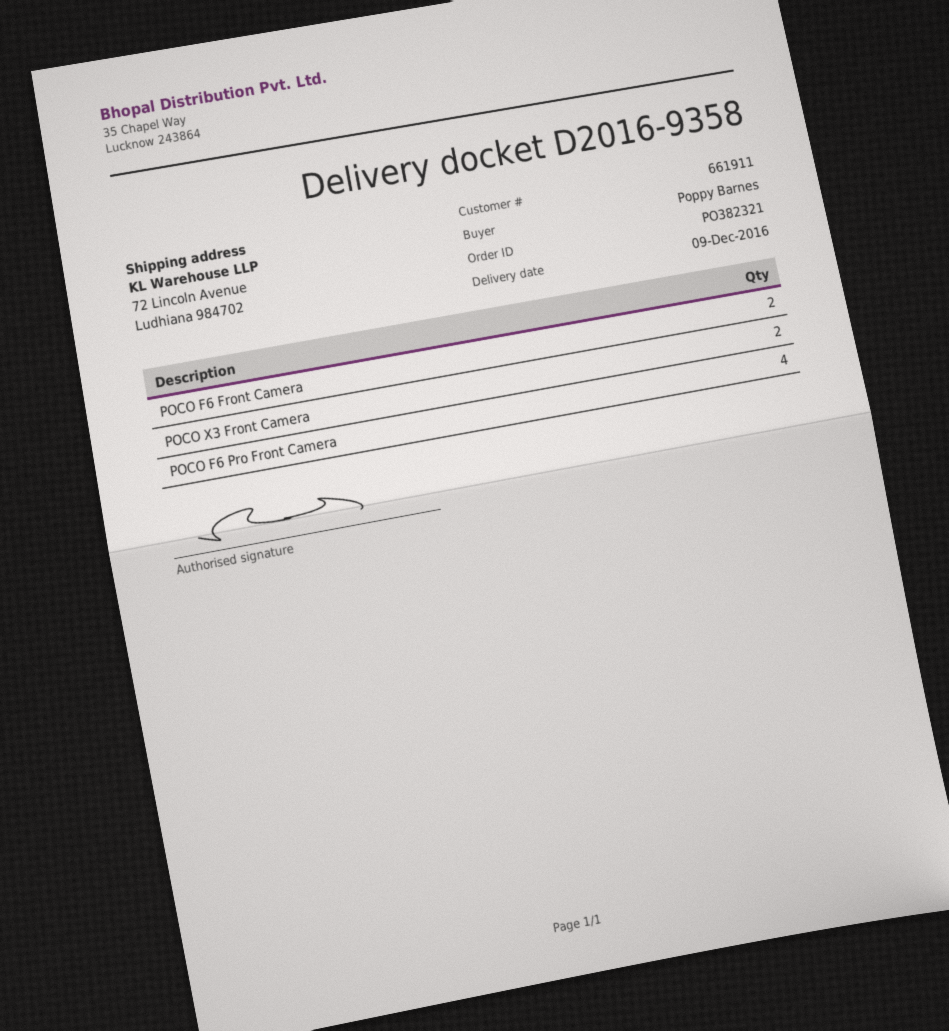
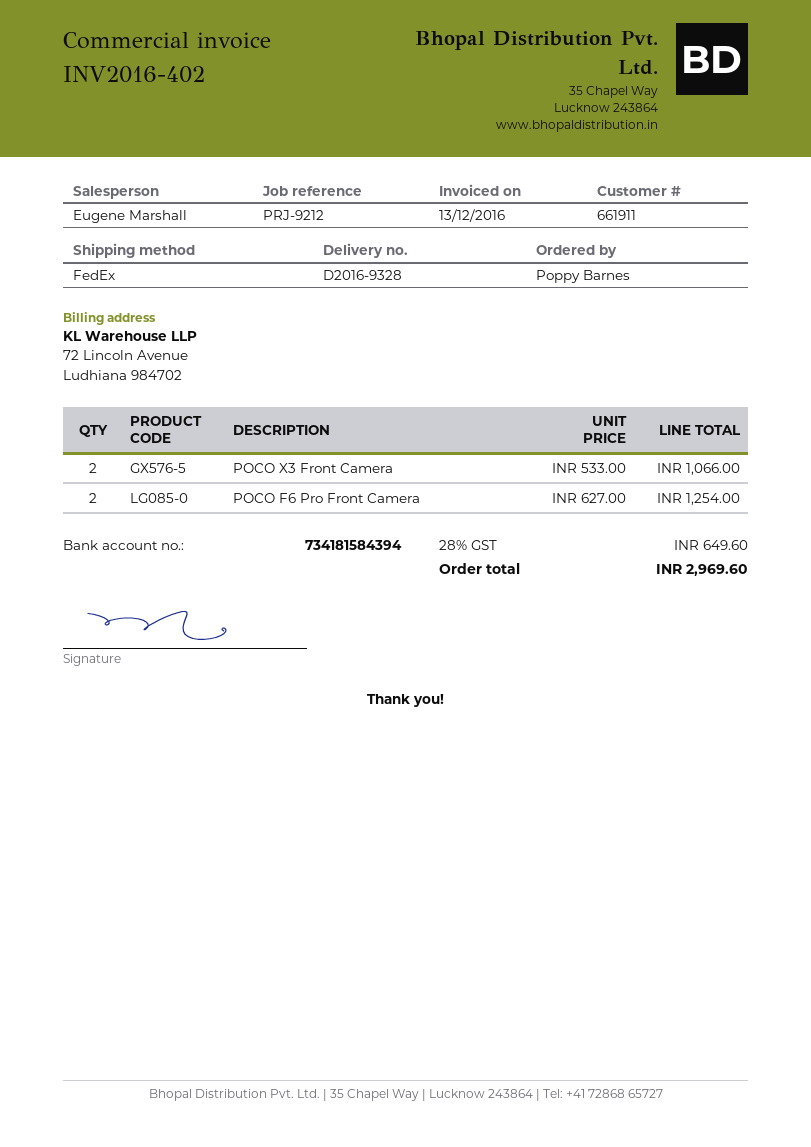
delivery note number: D2016-9358 -> D2016-9328
POCO F6 Front Camera: 2 -> none
POCO F6 Pro Front Camera: 4 -> 2

